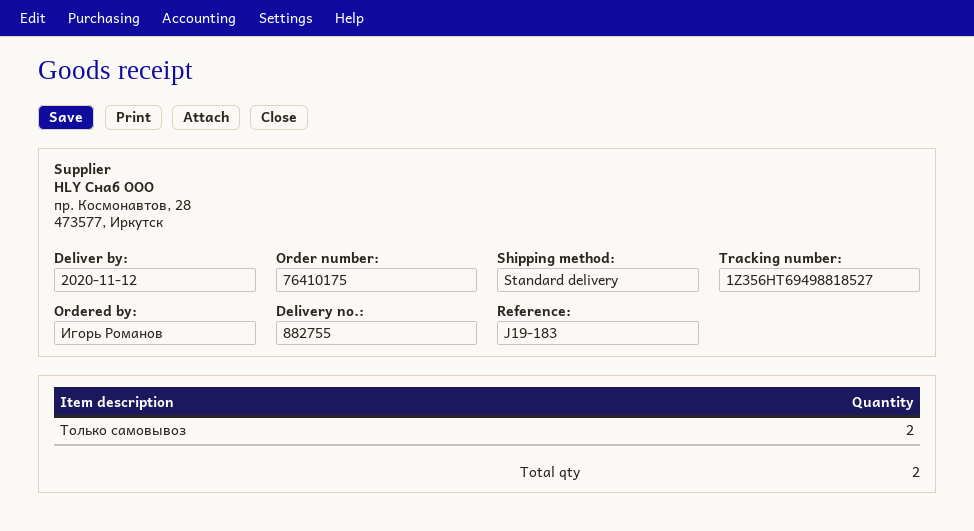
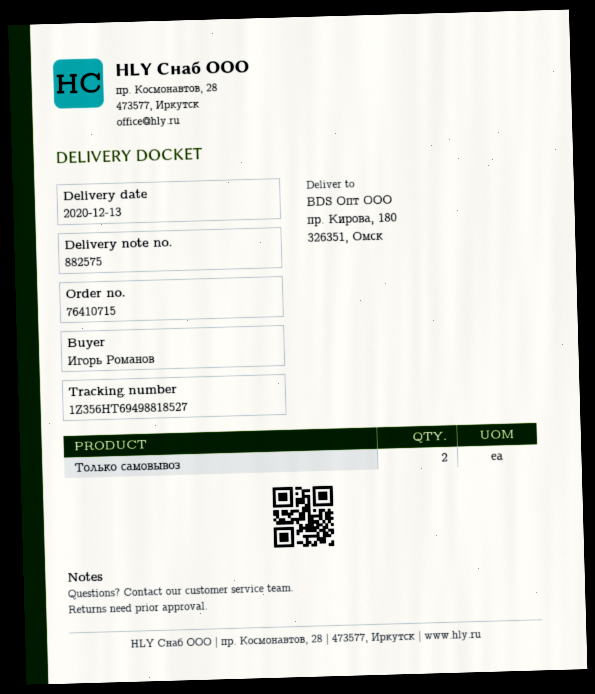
order number: 76410175 -> 76410715
delivery note number: 882755 -> 882575
delivery date: 2020-11-12 -> 2020-12-13

